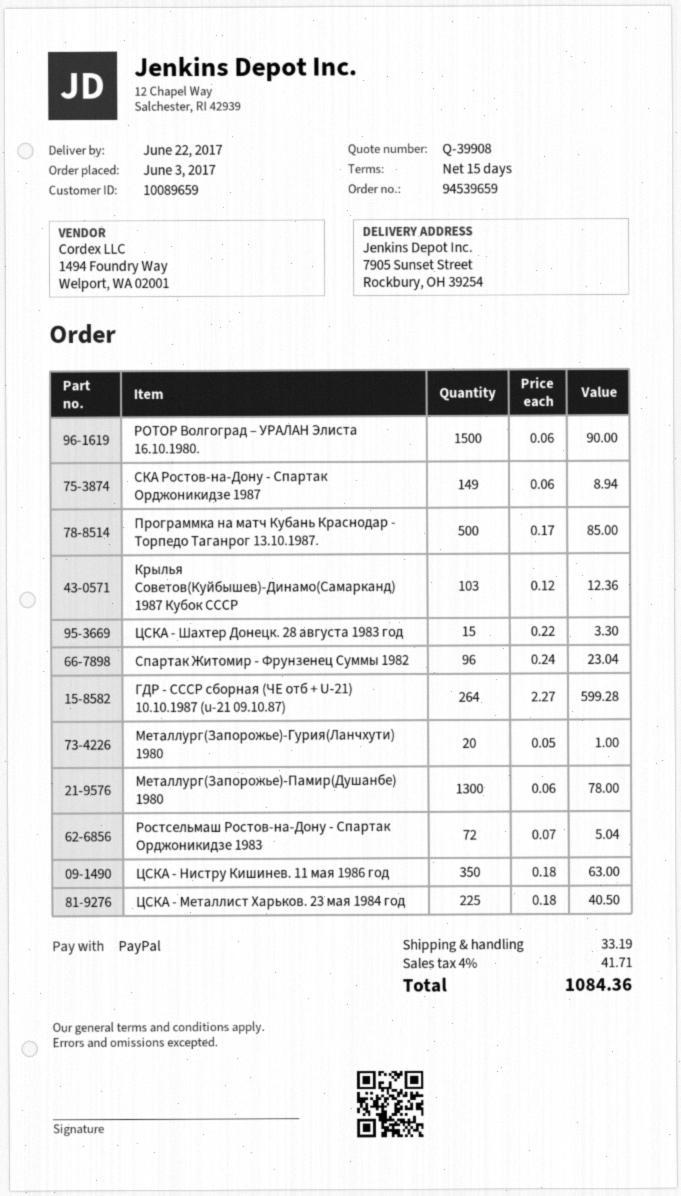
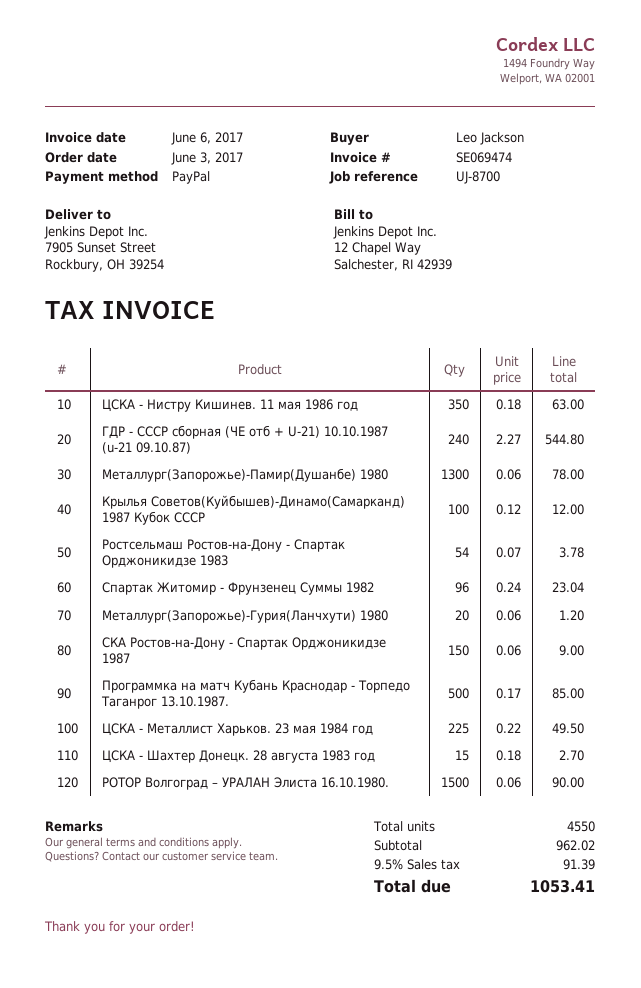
СКА Ростов-на-Дону - Спартак Орджоникидзе 1987: 149 x 0.06 = 8.94 -> 150 x 0.06 = 9.00
Крылья Советов(Куйбышев)-Динамо(Самарканд) 1987 Кубок СССР: 103 x 0.12 = 12.36 -> 100 x 0.12 = 12.00
ЦСКА - Шахтер Донецк. 28 августа 1983 год: 15 x 0.22 = 3.30 -> 15 x 0.18 = 2.70
ГДР - СССР сборная (ЧЕ отб + U-21) 10.10.1987 (u-21 09.10.87): 264 x 2.27 = 599.28 -> 240 x 2.27 = 544.80
Металлург(Запорожье)-Гурия(Ланчхути) 1980: 20 x 0.05 = 1.00 -> 20 x 0.06 = 1.20
Ростсельмаш Ростов-на-Дону - Спартак Орджоникидзе 1983: 72 x 0.07 = 5.04 -> 54 x 0.07 = 3.78
ЦСКА - Металлист Харьков. 23 мая 1984 год: 225 x 0.18 = 40.50 -> 225 x 0.22 = 49.50
shipping: 33.19 -> none
tax: 4% = 41.71 -> 9.5% = 91.39
total: 1084.36 -> 1053.41

